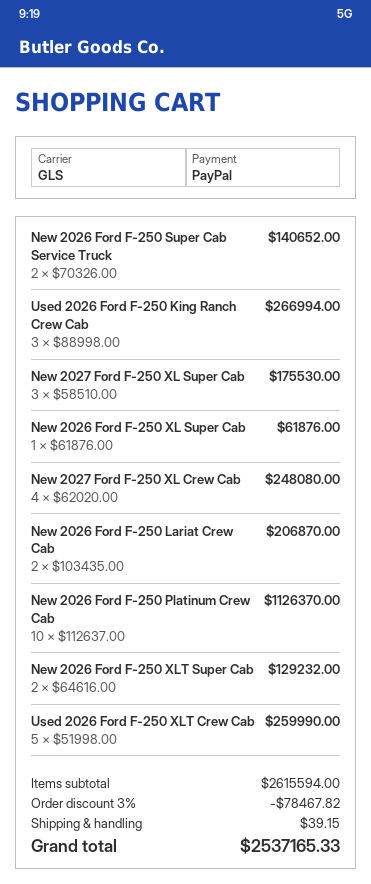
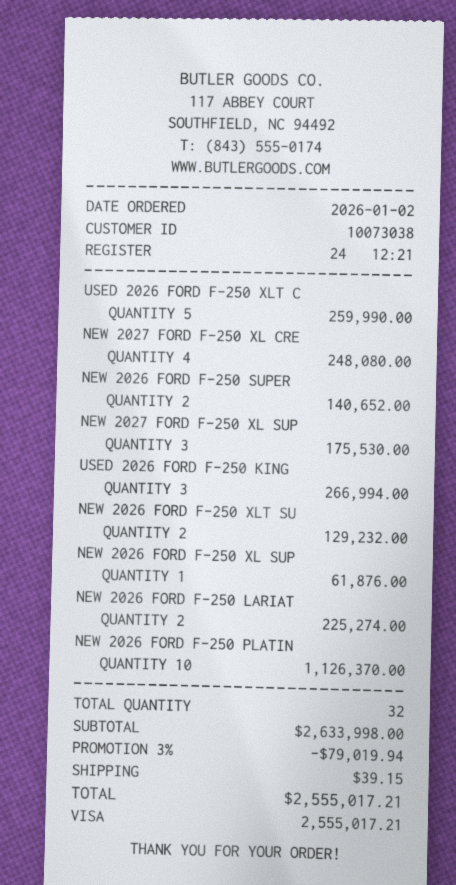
payment method: PayPal -> Visa
New 2026 Ford F-250 Lariat Crew Cab: 2 for 206870.00 -> 2 for 225274.00
subtotal: 2615594.00 -> 2633998.00
discount: 3% = 78467.82 -> 3% = 79019.94
total: 2537165.33 -> 2555017.21

